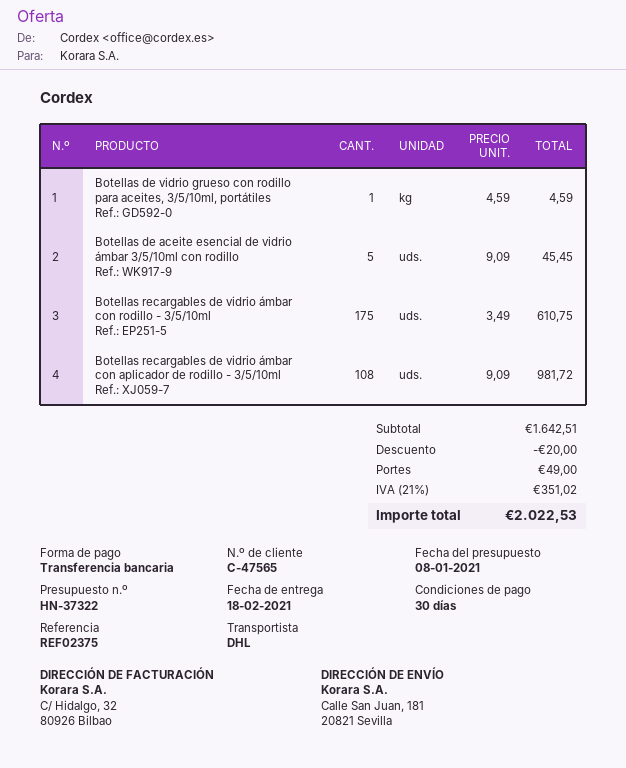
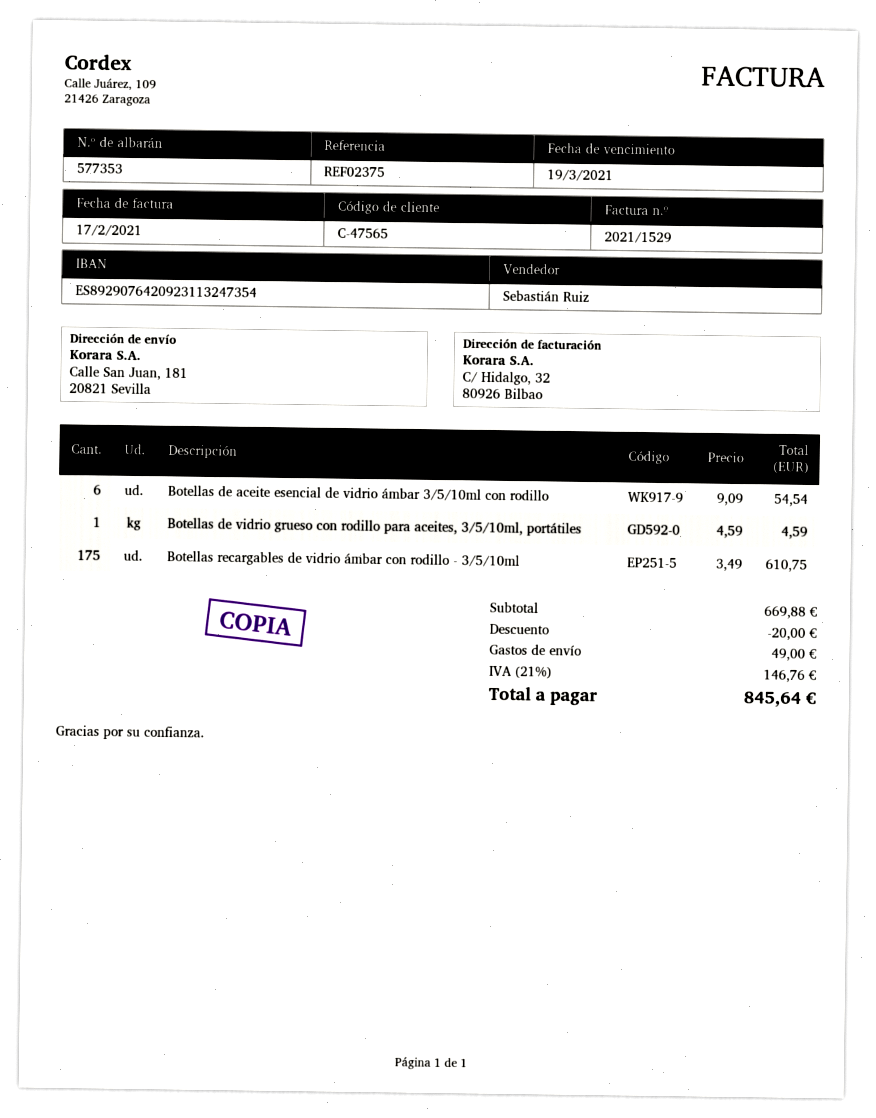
Botellas de aceite esencial de vidrio ámbar 3/5/10ml con rodillo: 5 x 9.09 = 45.45 -> 6 x 9.09 = 54.54
Botellas recargables de vidrio ámbar con aplicador de rodillo - 3/5/10ml: 108 x 9.09 = 981.72 -> none
subtotal: 1642.51 -> 669.88
tax: 21% = 351.02 -> 21% = 146.76
total: 2022.53 -> 845.64

